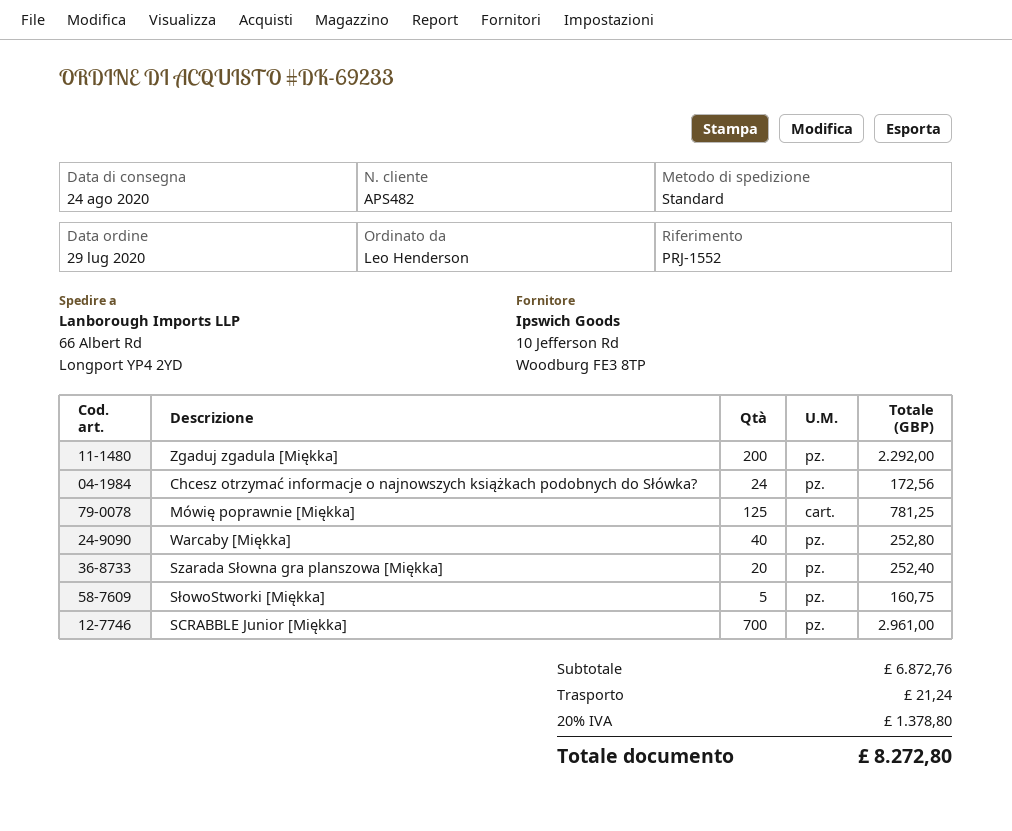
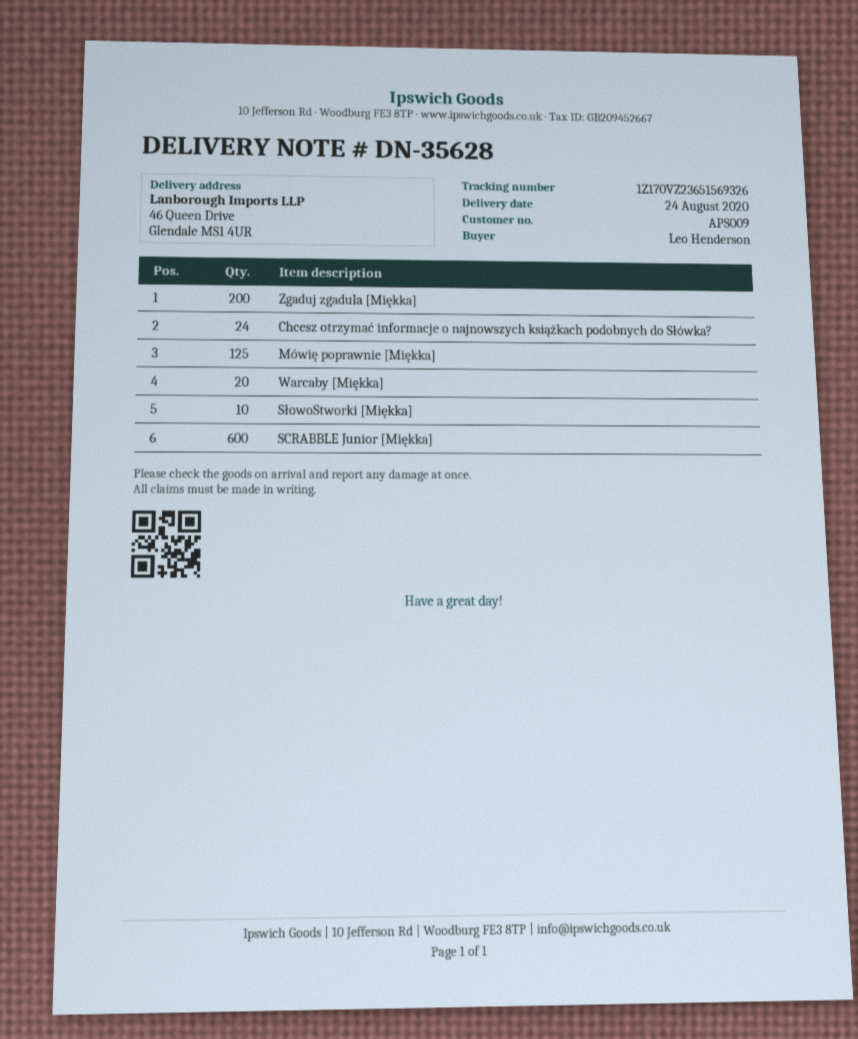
customer number: APS482 -> APS009
ship to: 66 Albert Rd, Longport YP4 2YD -> 46 Queen Drive, Glendale MS1 4UR
Warcaby [Miękka]: 40 -> 20
Szarada Słowna gra planszowa [Miękka]: 20 -> none
SłowoStworki [Miękka]: 5 -> 10
SCRABBLE Junior [Miękka]: 700 -> 600

